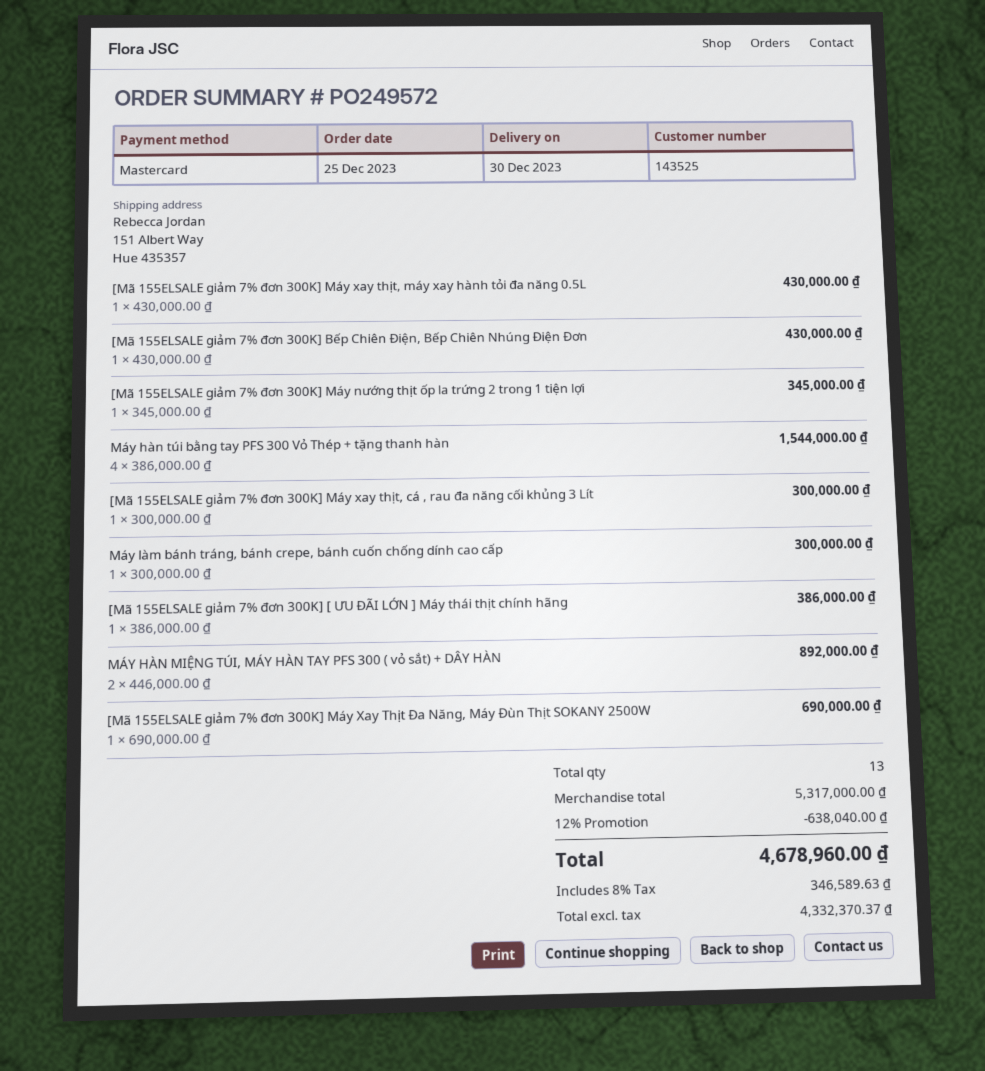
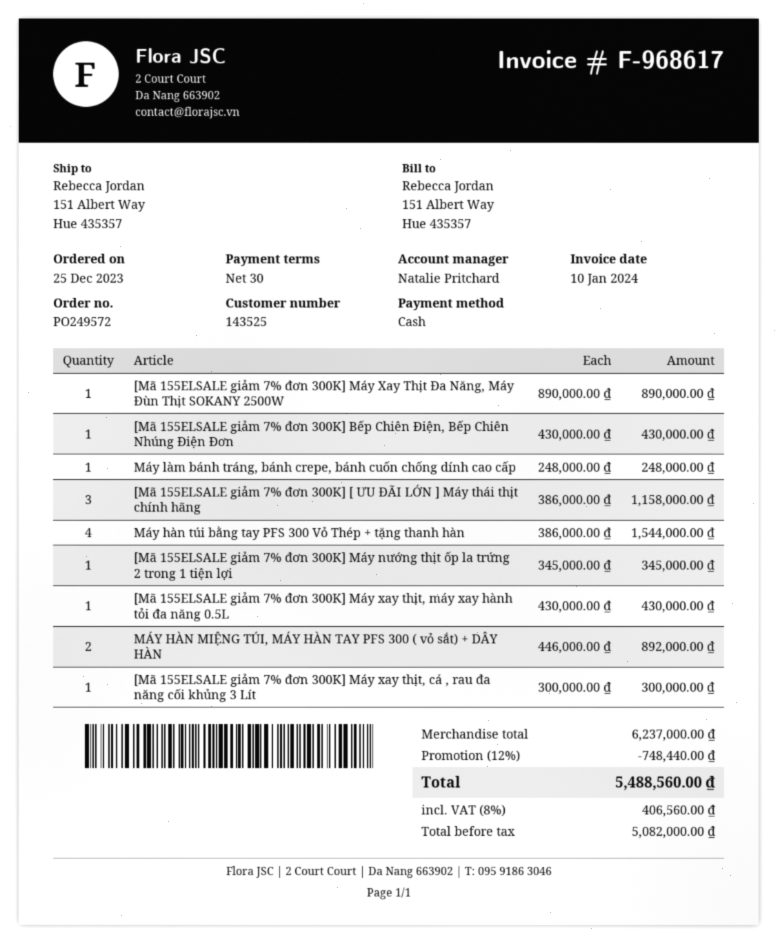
payment method: Mastercard -> cash
Máy làm bánh tráng, bánh crepe, bánh cuốn chống dính cao cấp: 1 x 300000.00 = 300000.00 -> 1 x 248000.00 = 248000.00
[Mã 155ELSALE giảm 7% đơn 300K] [ ƯU ĐÃI LỚN ] Máy thái thịt chính hãng: 1 x 386000.00 = 386000.00 -> 3 x 386000.00 = 1158000.00
[Mã 155ELSALE giảm 7% đơn 300K] Máy Xay Thịt Đa Năng, Máy Đùn Thịt SOKANY 2500W: 1 x 690000.00 = 690000.00 -> 1 x 890000.00 = 890000.00
subtotal: 5317000.00 -> 6237000.00
discount: 12% = 638040.00 -> 12% = 748440.00
net: 4332370.37 -> 5082000.00
tax: 8% = 346589.63 -> 8% = 406560.00
total: 4678960.00 -> 5488560.00

